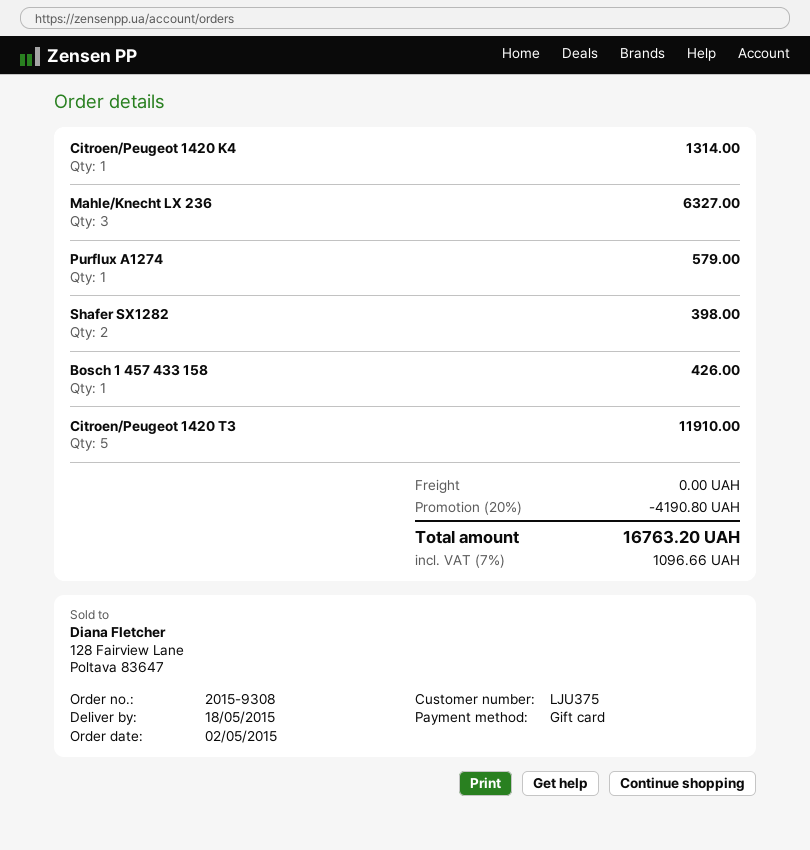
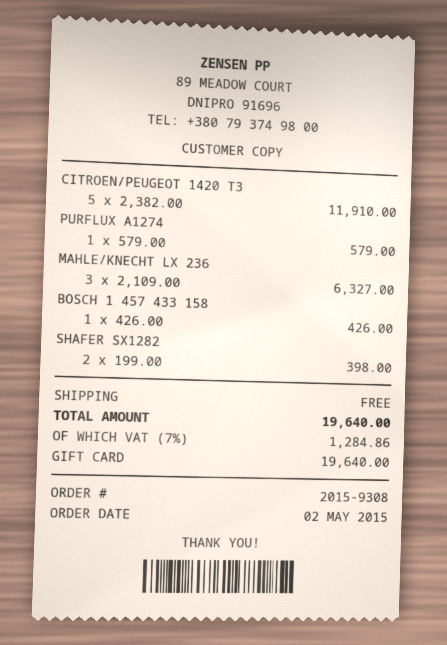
Citroen/Peugeot 1420 K4: 1 for 1314.00 -> none
discount: 20% = 4190.80 -> none
tax: 7% = 1096.66 -> 7% = 1284.86
total: 16763.20 -> 19640.00

